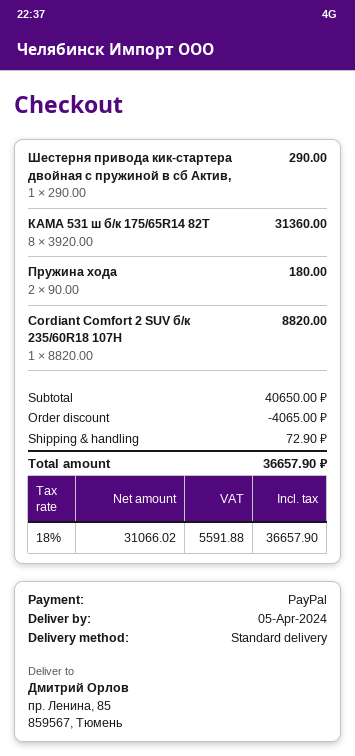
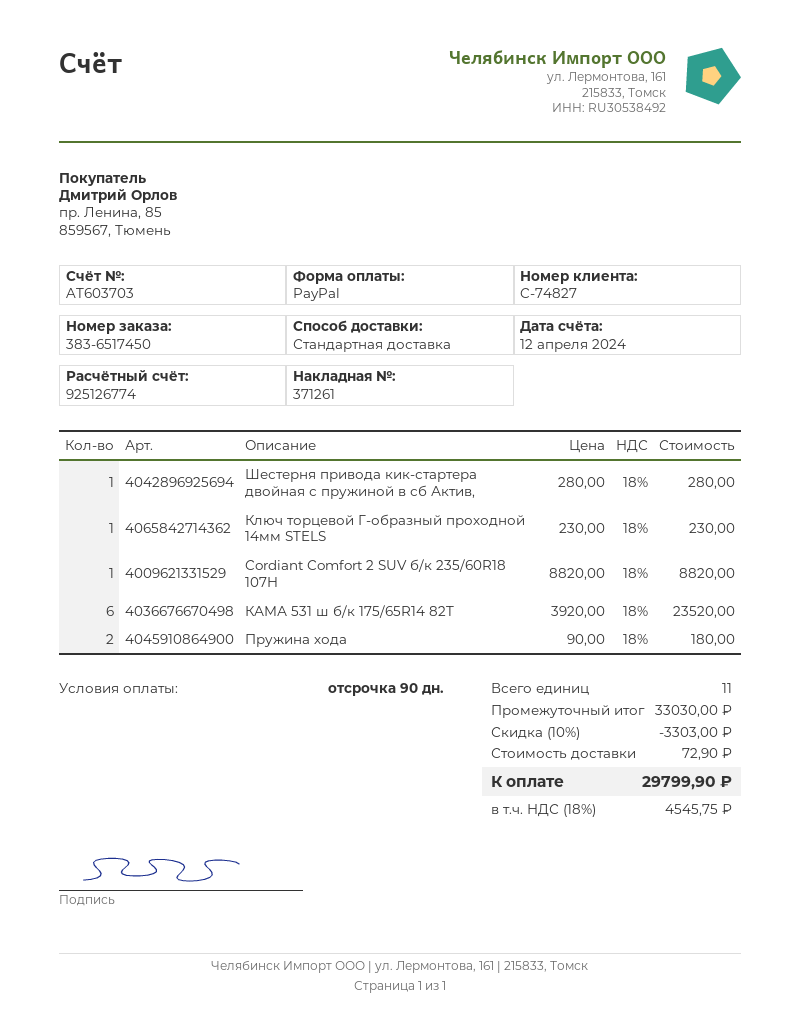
Шестерня привода кик-стартера двойная с пружиной в сб Актив,: 1 x 290.00 = 290.00 -> 1 x 280.00 = 280.00
КАМА 531 ш б/к 175/65R14 82T: 8 x 3920.00 = 31360.00 -> 6 x 3920.00 = 23520.00
Ключ торцевой Г-образный проходной 14мм STELS: none -> 1 x 230.00 = 230.00
subtotal: 40650.00 -> 33030.00
discount: 4065.00 -> 3303.00
tax: 18% = 5591.88 -> 18% = 4545.75
total: 36657.90 -> 29799.90

